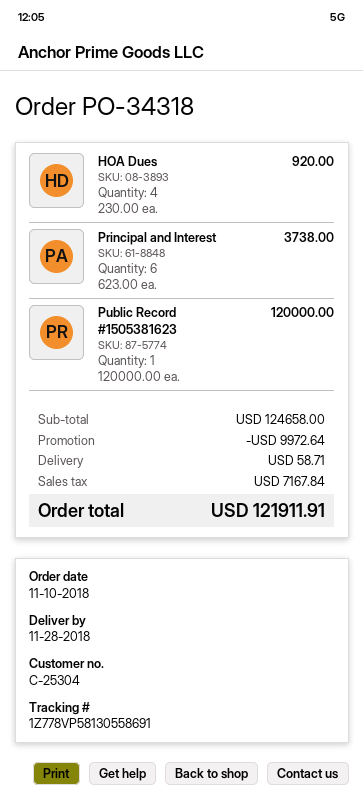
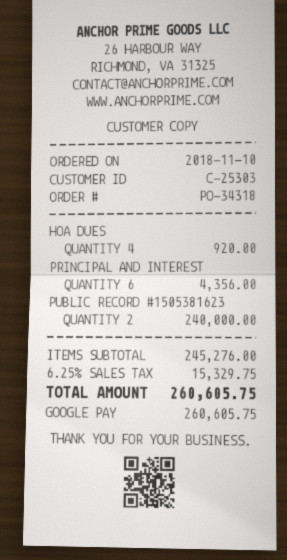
customer number: C-25304 -> C-25303
Principal and Interest: 6 for 3738.00 -> 6 for 4356.00
Public Record #1505381623: 1 for 120000.00 -> 2 for 240000.00
subtotal: 124658.00 -> 245276.00
discount: 9972.64 -> none
shipping: 58.71 -> none
tax: 7167.84 -> 15329.75
total: 121911.91 -> 260605.75

